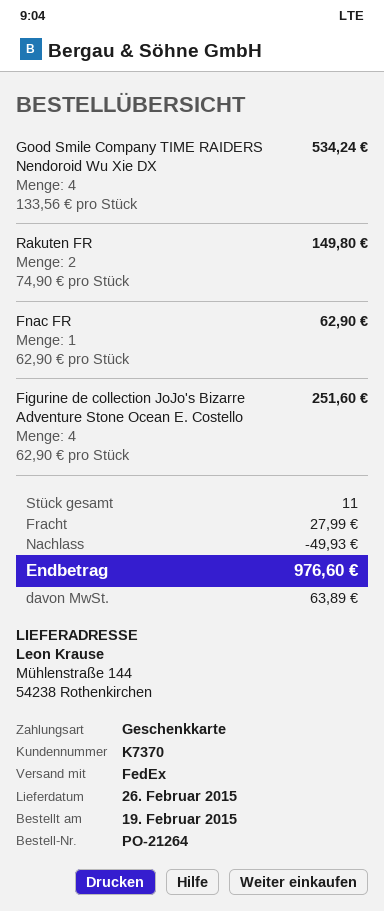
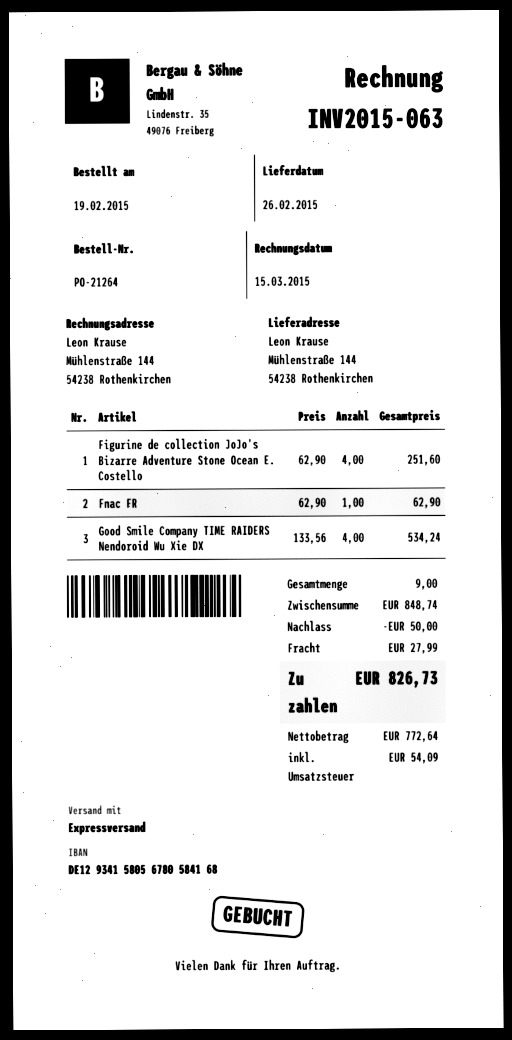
shipping method: FedEx -> express
Rakuten FR: 2 x 74.90 = 149.80 -> none
total quantity: 11 -> 9
discount: 49.93 -> 50.00
tax: 63.89 -> 54.09
total: 976.60 -> 826.73

